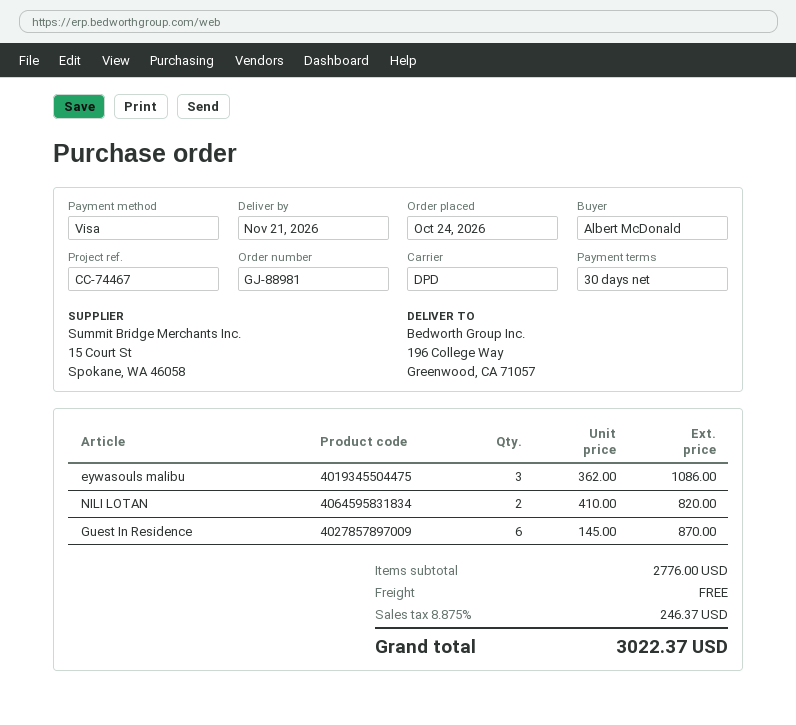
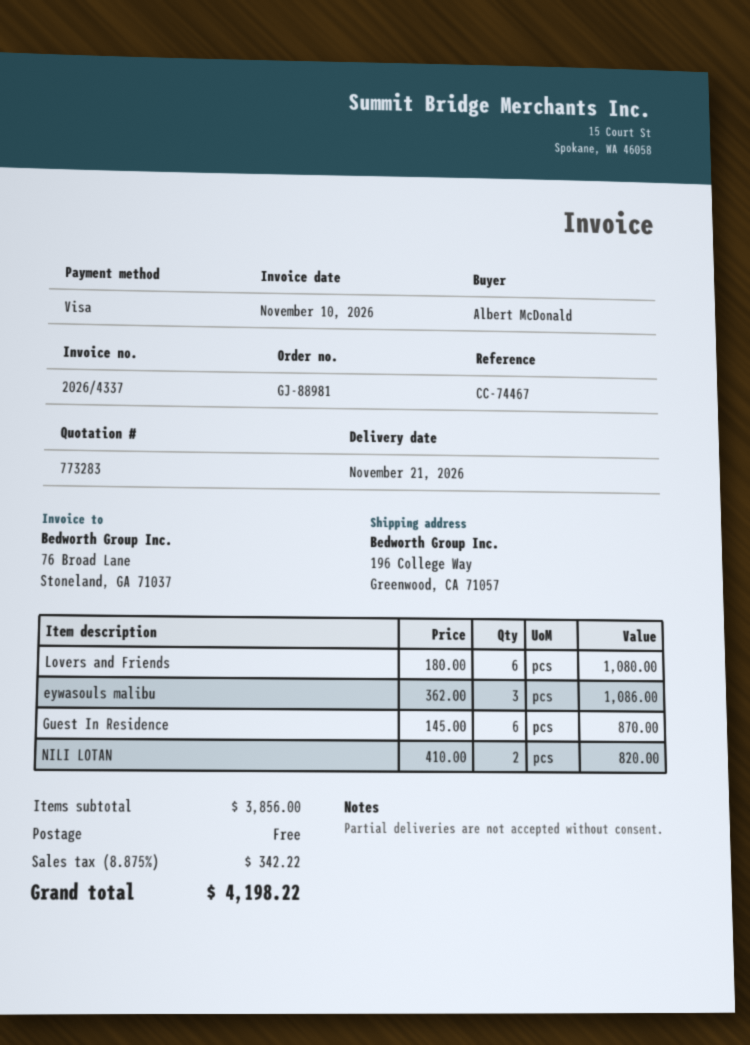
Lovers and Friends: none -> 6 x 180.00 = 1080.00
subtotal: 2776.00 -> 3856.00
tax: 8.875% = 246.37 -> 8.875% = 342.22
total: 3022.37 -> 4198.22

